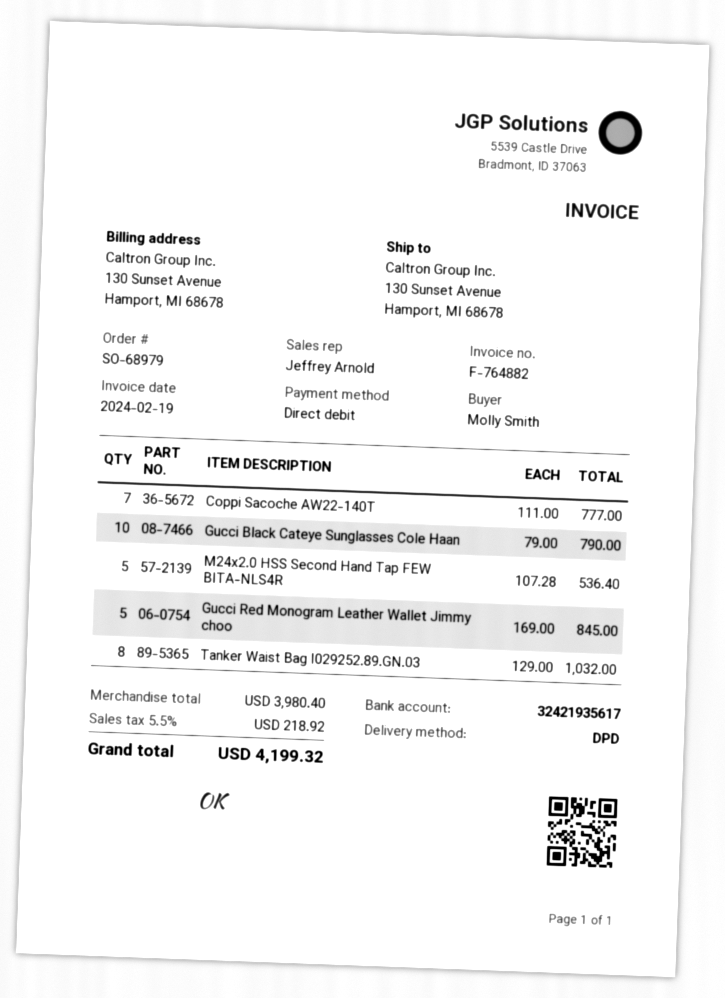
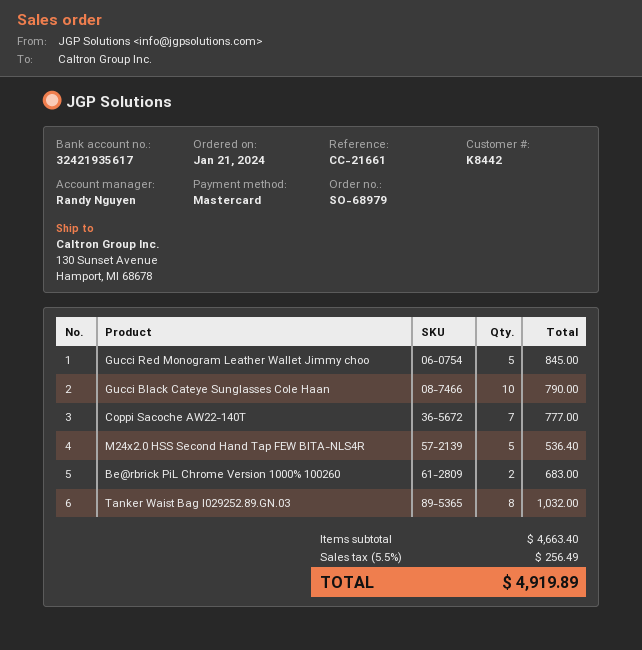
sales rep: Jeffrey Arnold -> Randy Nguyen
payment method: direct debit -> Mastercard
Be@rbrick PiL Chrome Version 1000% 100260: none -> 2 for 683.00
subtotal: 3980.40 -> 4663.40
tax: 5.5% = 218.92 -> 5.5% = 256.49
total: 4199.32 -> 4919.89

